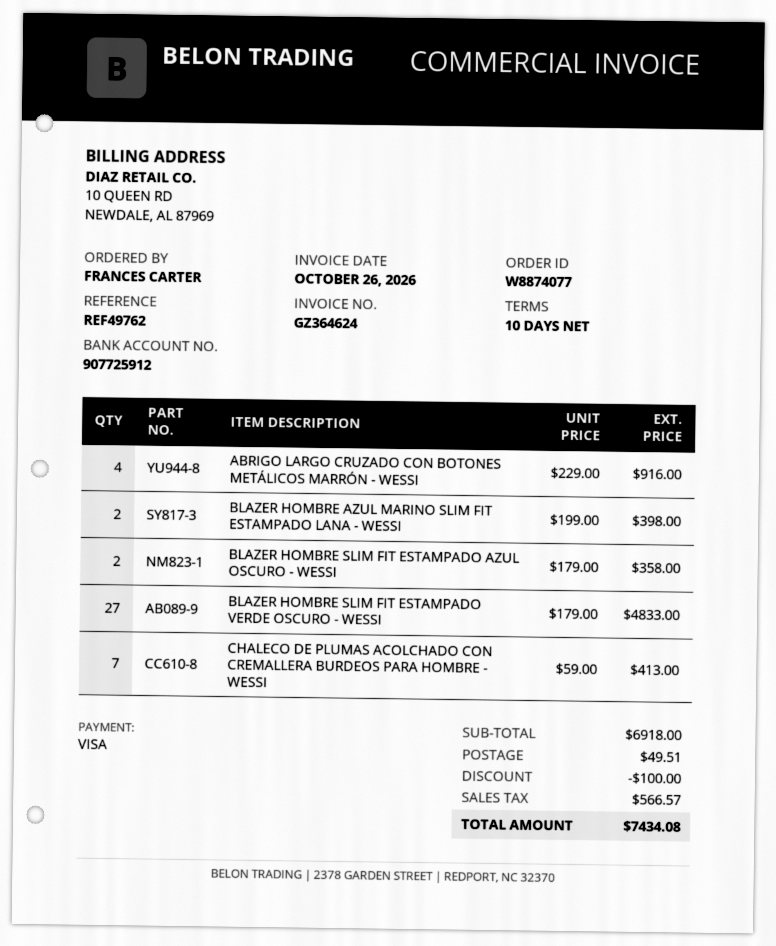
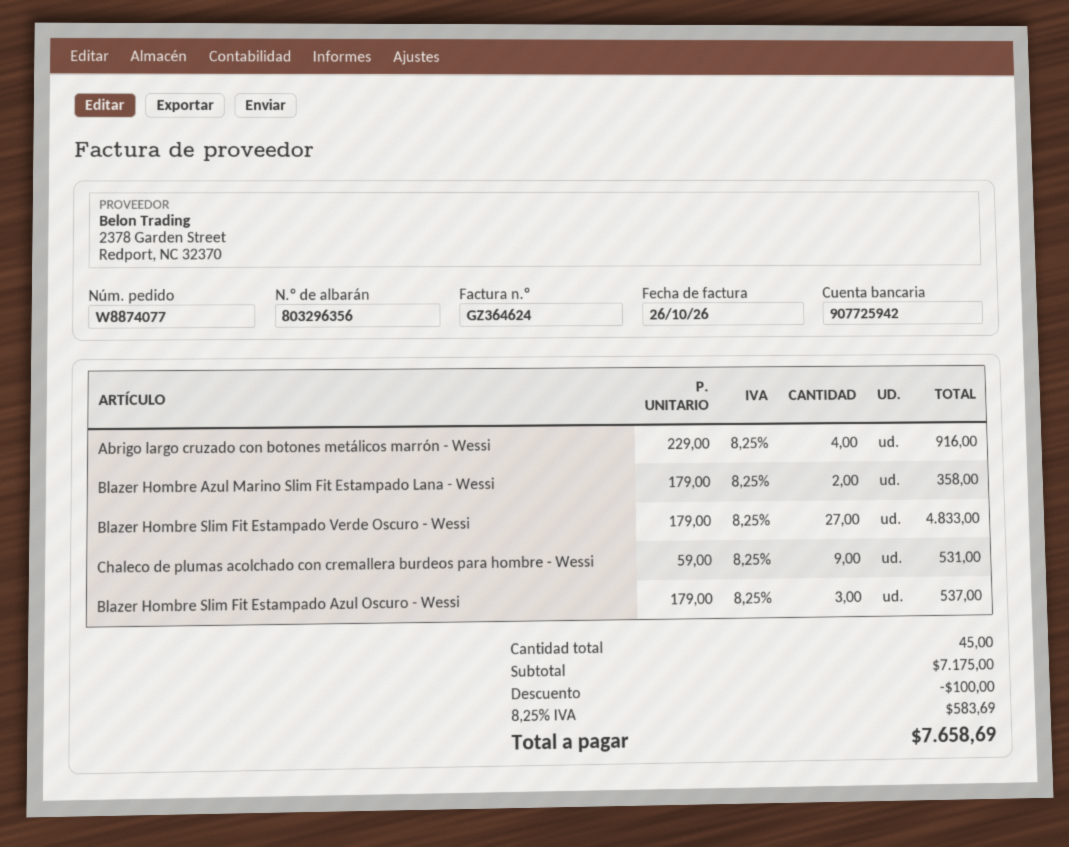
bank account: 907725912 -> 907725942
BLAZER HOMBRE AZUL MARINO SLIM FIT ESTAMPADO LANA - WESSI: 2 x 199.00 = 398.00 -> 2 x 179.00 = 358.00
BLAZER HOMBRE SLIM FIT ESTAMPADO AZUL OSCURO - WESSI: 2 x 179.00 = 358.00 -> 3 x 179.00 = 537.00
CHALECO DE PLUMAS ACOLCHADO CON CREMALLERA BURDEOS PARA HOMBRE - WESSI: 7 x 59.00 = 413.00 -> 9 x 59.00 = 531.00
subtotal: 6918.00 -> 7175.00
shipping: 49.51 -> none
tax: 566.57 -> 583.69
total: 7434.08 -> 7658.69

